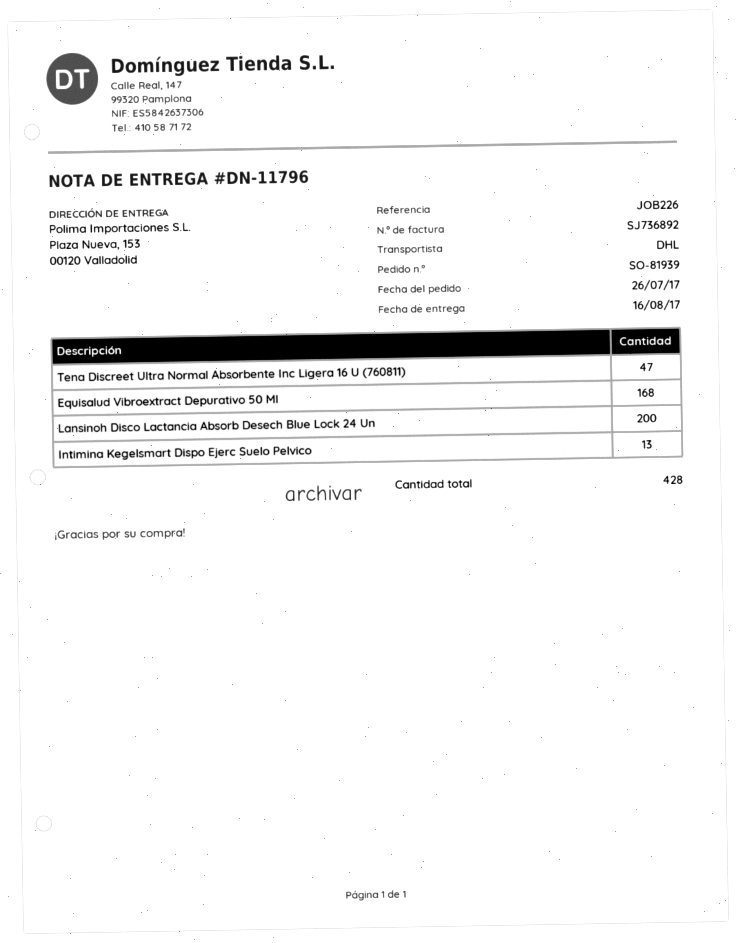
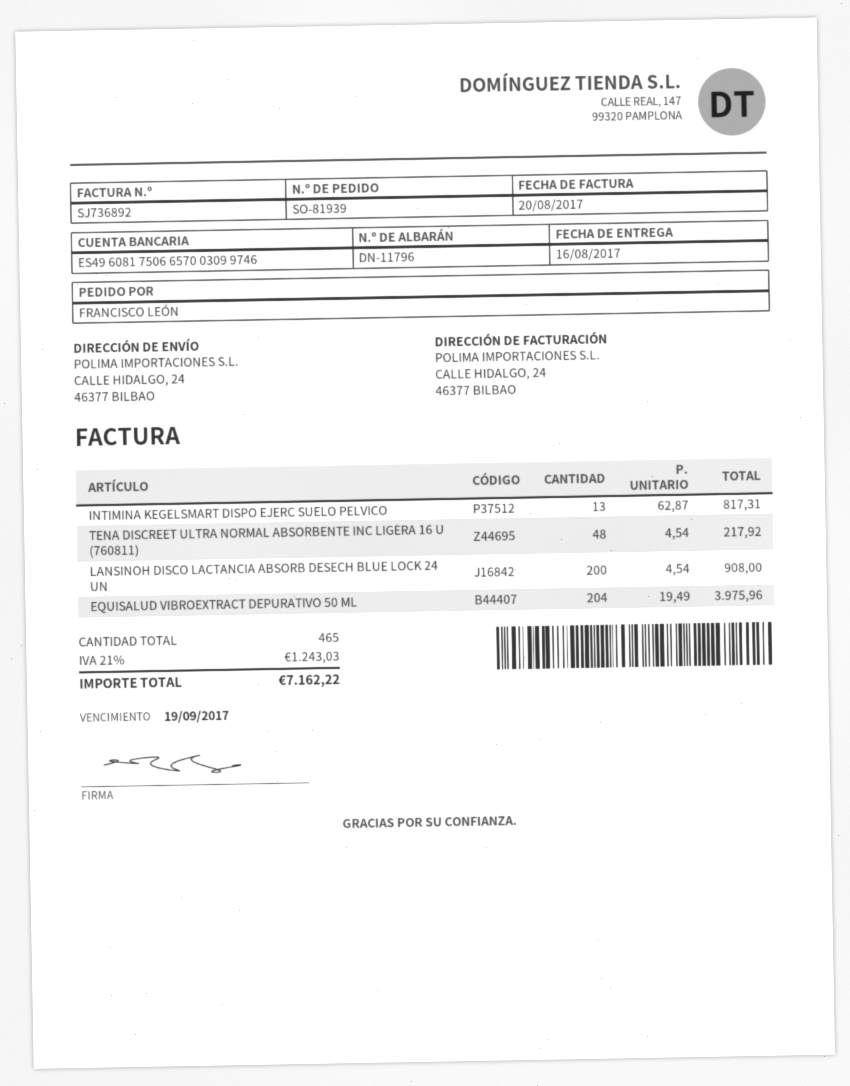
ship to: Plaza Nueva, 153, 00120 Valladolid -> CALLE HIDALGO, 24, 46377 BILBAO
Tena Discreet Ultra Normal Absorbente Inc Ligera 16 U (760811): 47 -> 48
Equisalud Vibroextract Depurativo 50 Ml: 168 -> 204
total quantity: 428 -> 465

